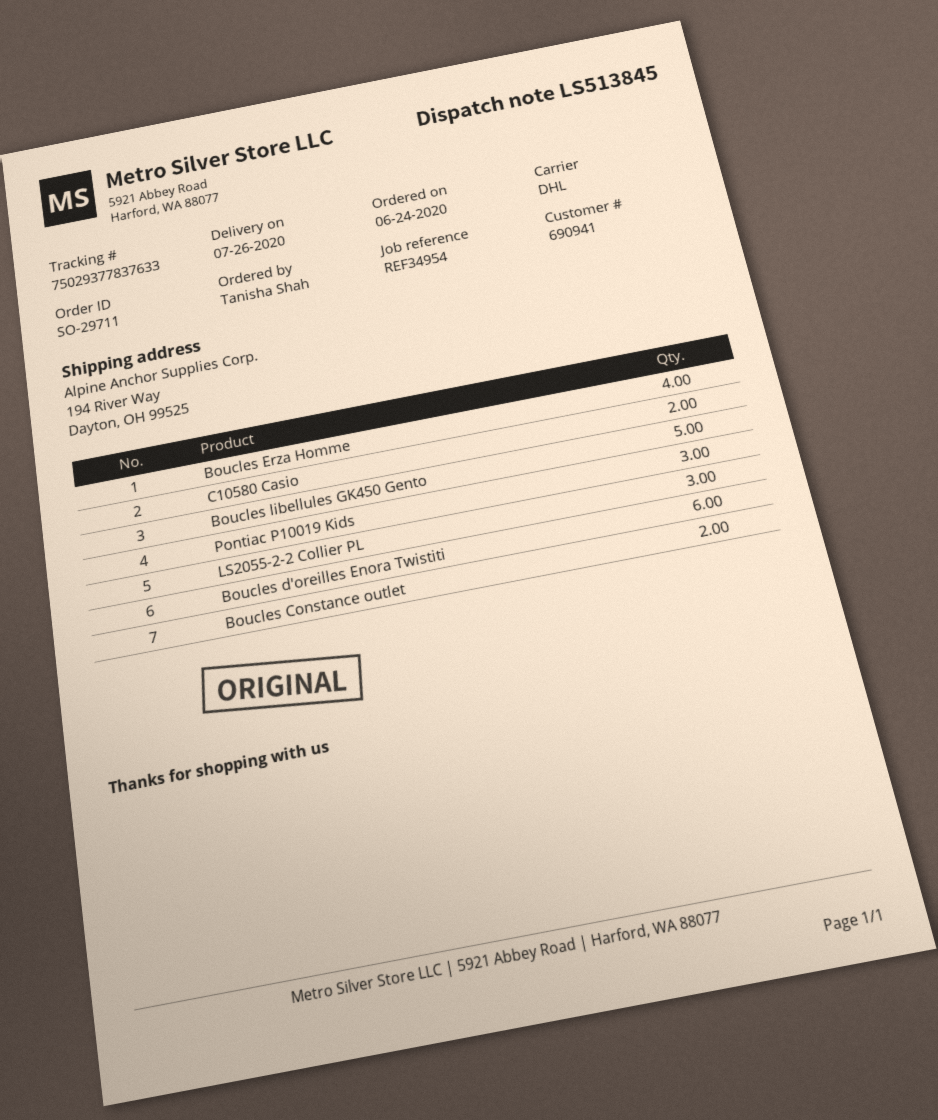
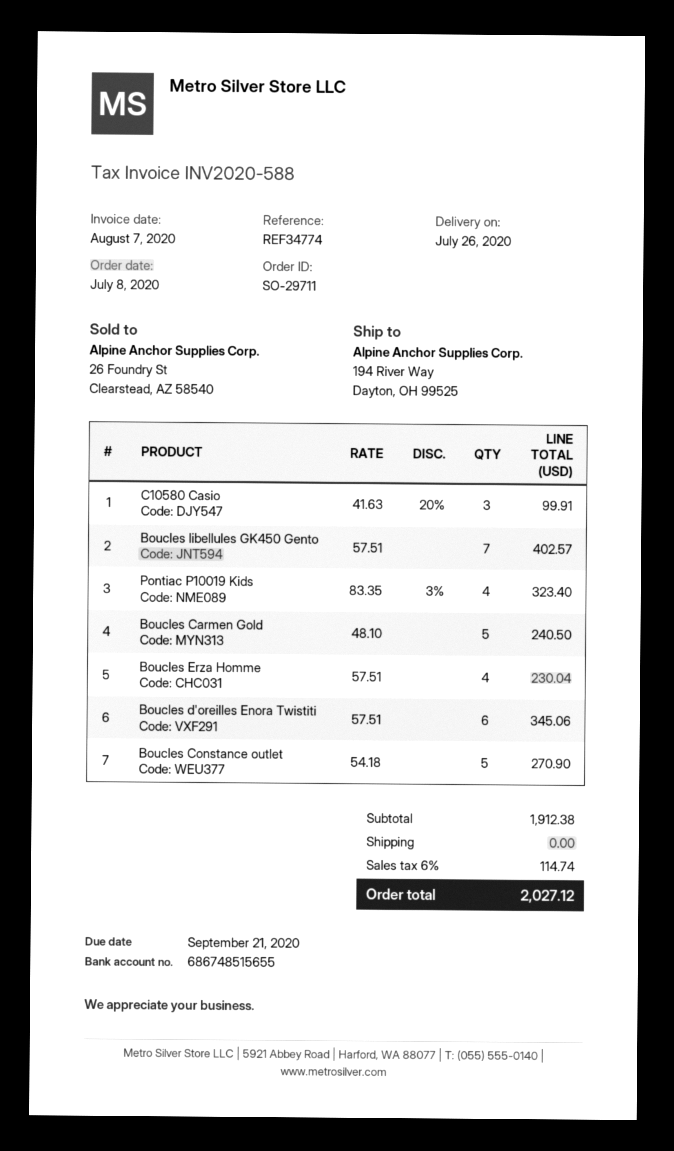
order date: 2020-06-24 -> 2020-07-08
reference: REF34954 -> REF34774
C10580 Casio: 2 -> 3
Boucles libellules GK450 Gento: 5 -> 7
Pontiac P10019 Kids: 3 -> 4
LS2055-2-2 Collier PL: 3 -> none
Boucles Constance outlet: 2 -> 5
Boucles Carmen Gold: none -> 5

